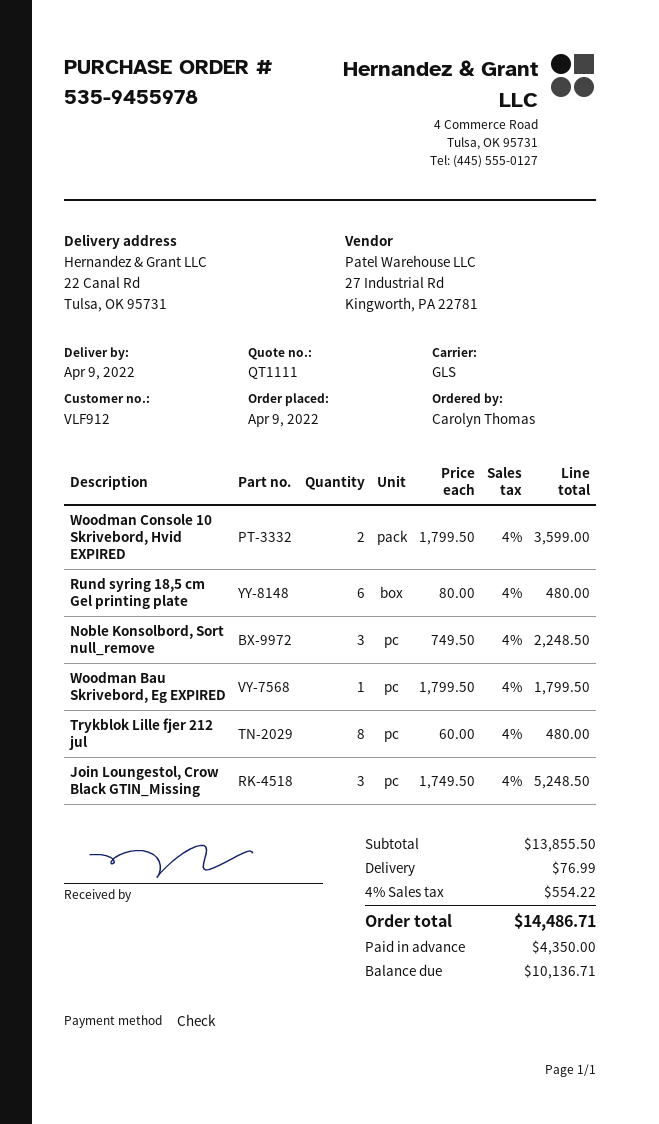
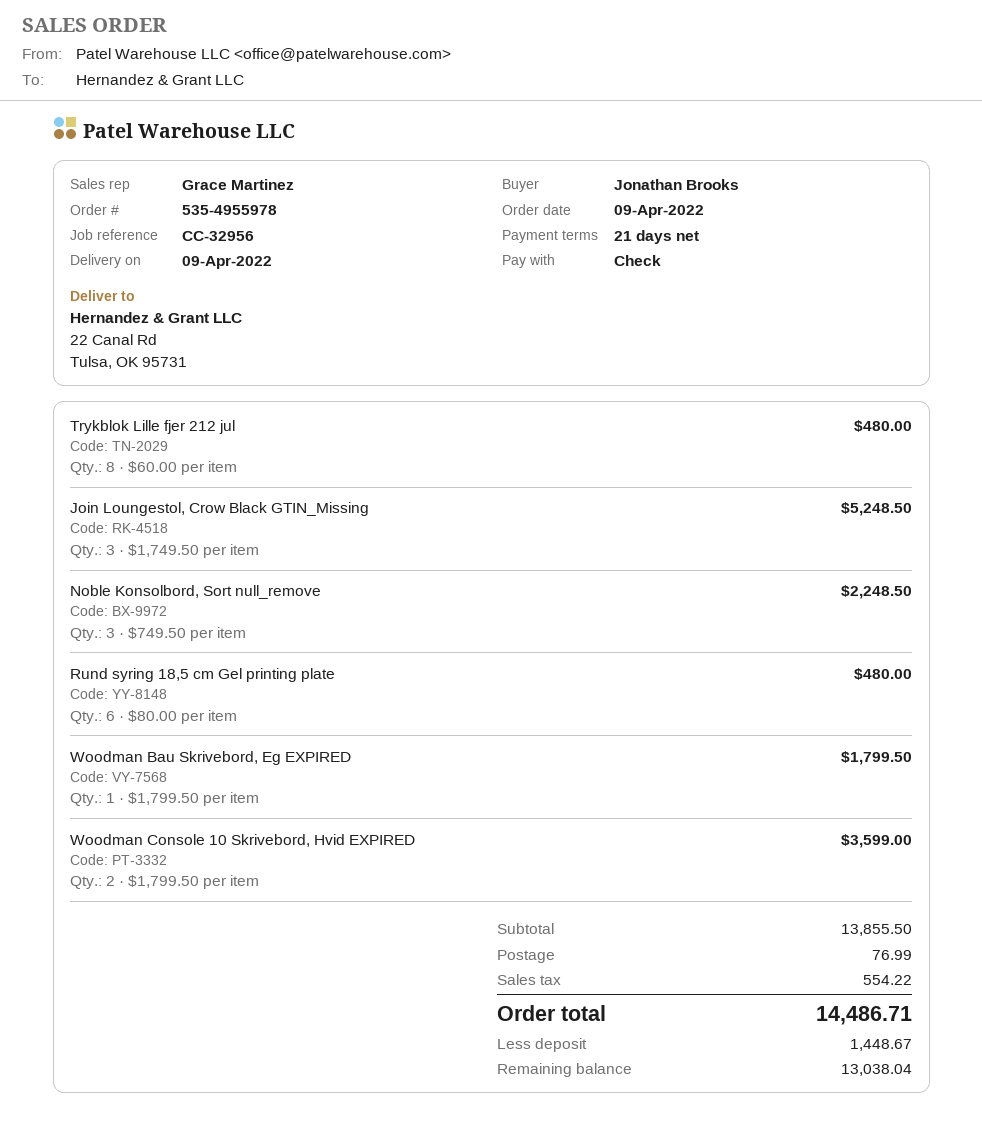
order number: 535-9455978 -> 535-4955978
ordered by: Carolyn Thomas -> Jonathan Brooks
deposit: 4350.00 -> 1448.67
balance: 10136.71 -> 13038.04

